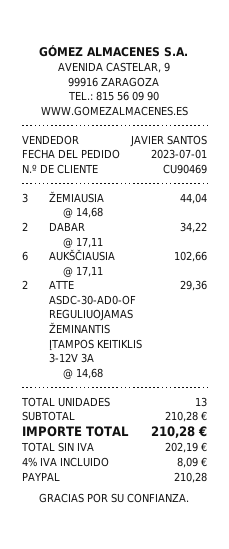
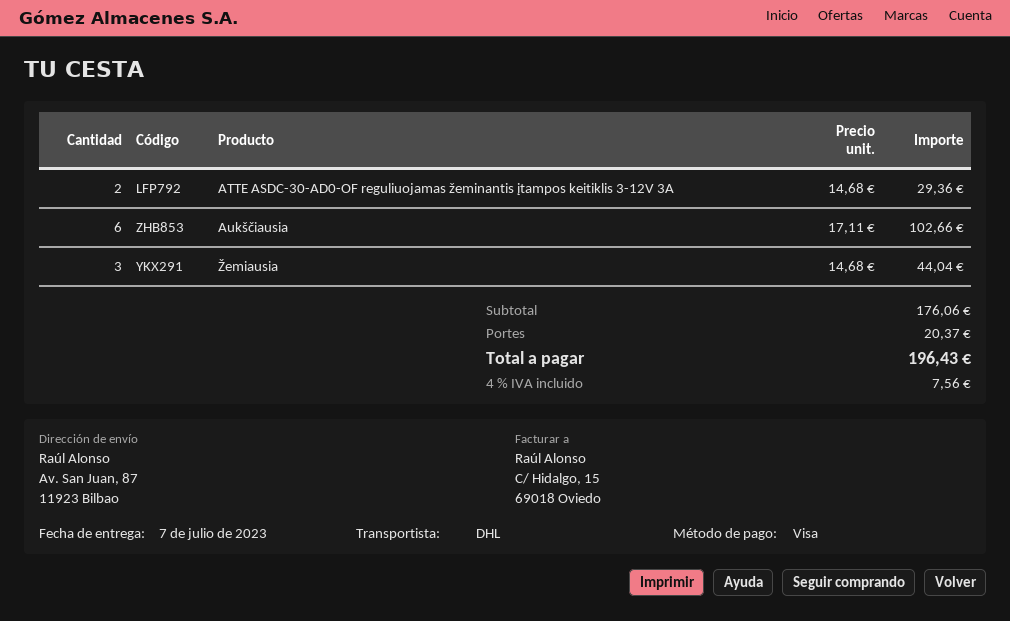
payment method: PayPal -> Visa
DABAR: 2 x 17.11 = 34.22 -> none
subtotal: 210.28 -> 176.06
shipping: none -> 20.37
tax: 4% = 8.09 -> 4% = 7.56
total: 210.28 -> 196.43

